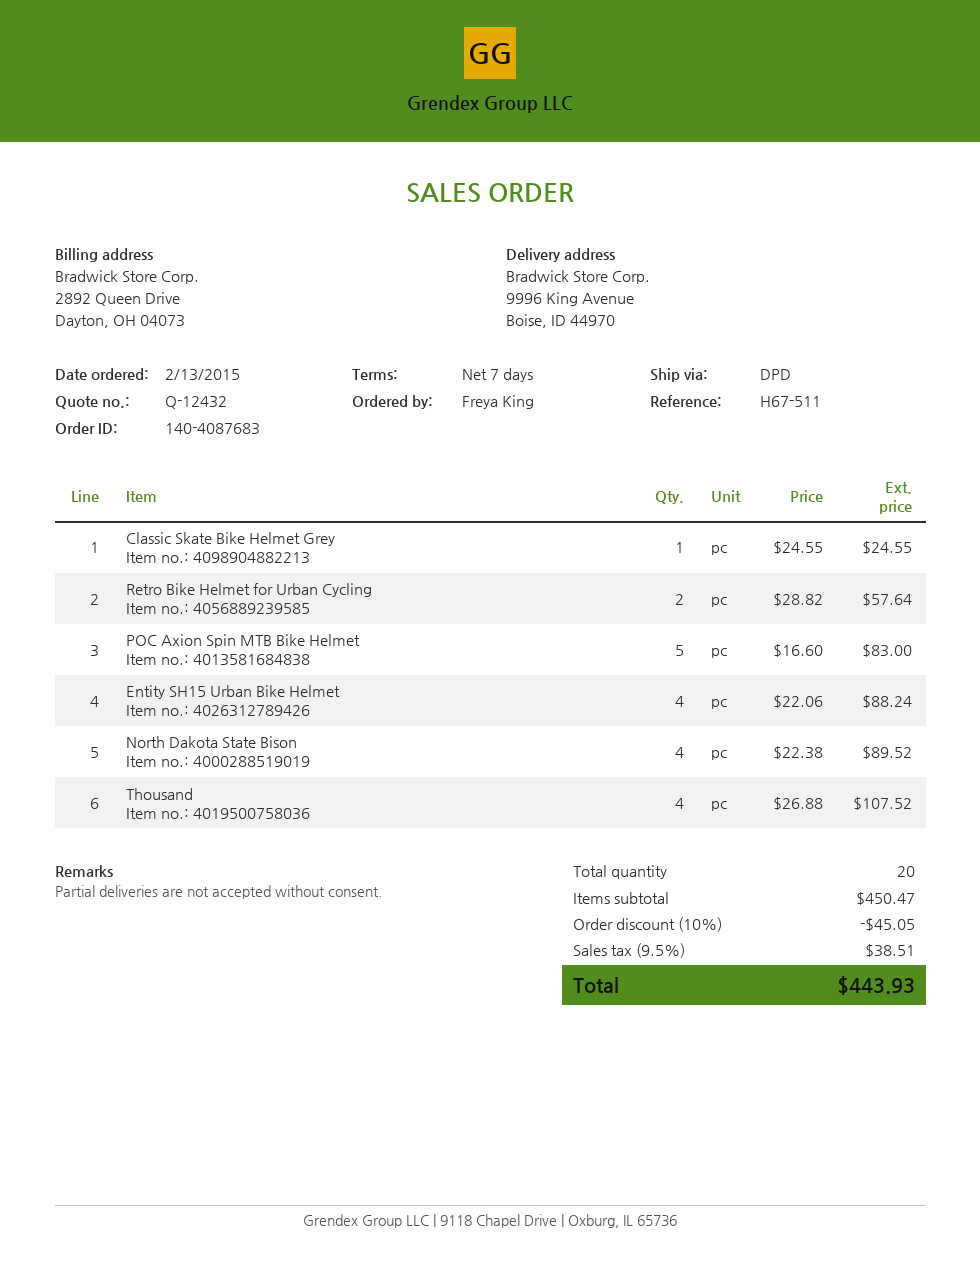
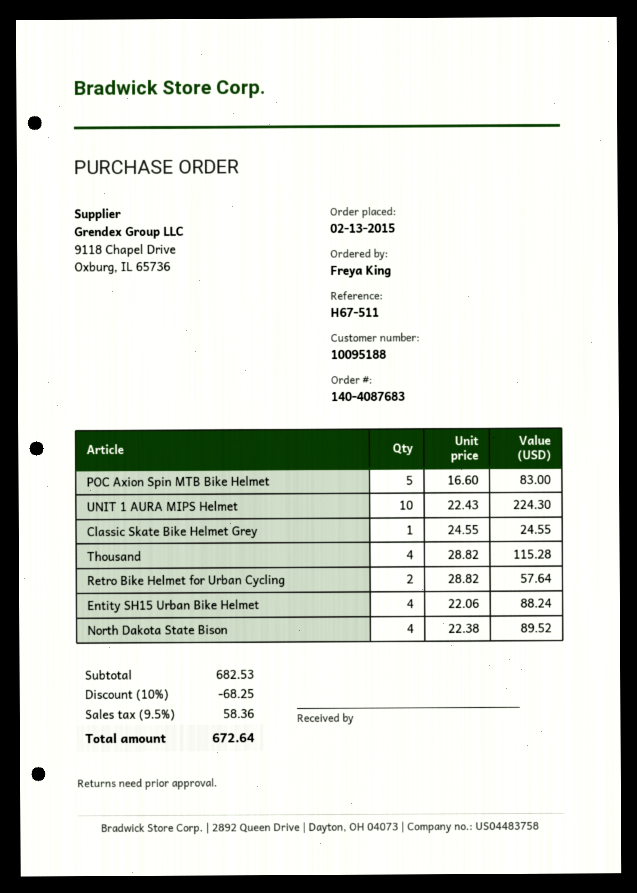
Thousand: 4 x 26.88 = 107.52 -> 4 x 28.82 = 115.28
UNIT 1 AURA MIPS Helmet: none -> 10 x 22.43 = 224.30
subtotal: 450.47 -> 682.53
discount: 10% = 45.05 -> 10% = 68.25
tax: 9.5% = 38.51 -> 9.5% = 58.36
total: 443.93 -> 672.64

